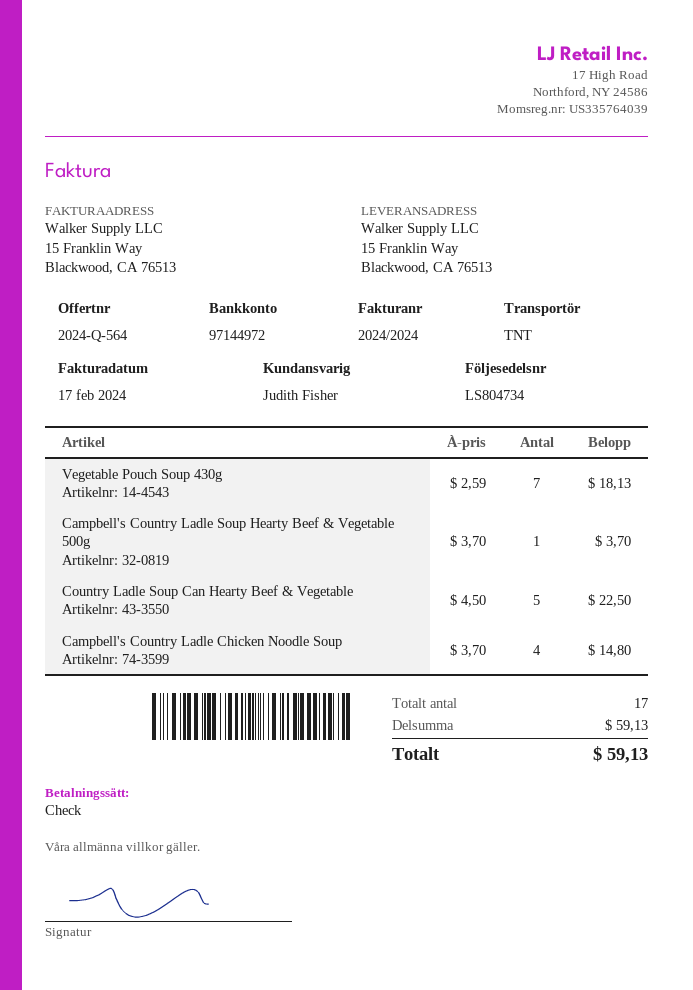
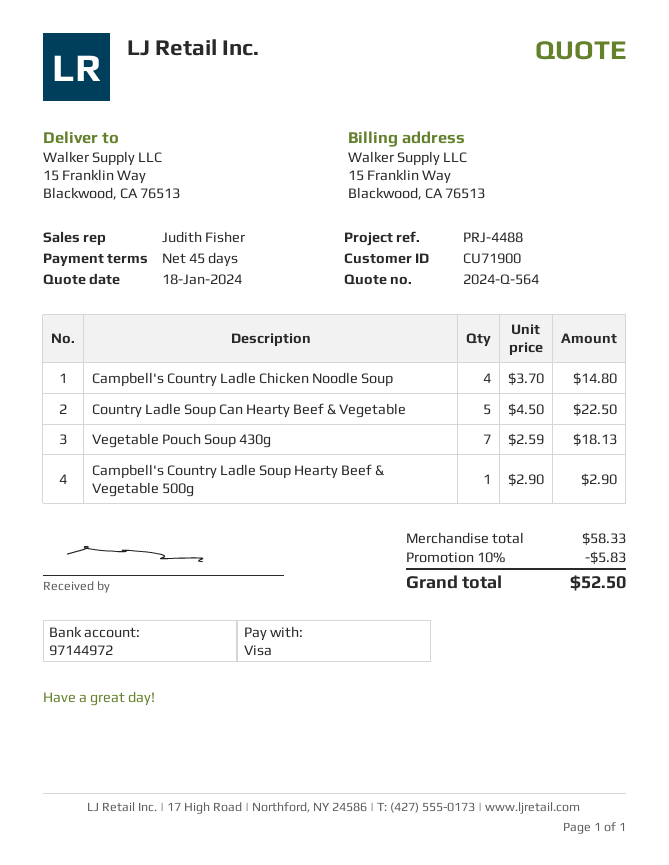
payment method: cheque -> Visa
Campbell's Country Ladle Soup Hearty Beef & Vegetable 500g: 1 x 3.70 = 3.70 -> 1 x 2.90 = 2.90
subtotal: 59.13 -> 58.33
discount: none -> 10% = 5.83
total: 59.13 -> 52.50

